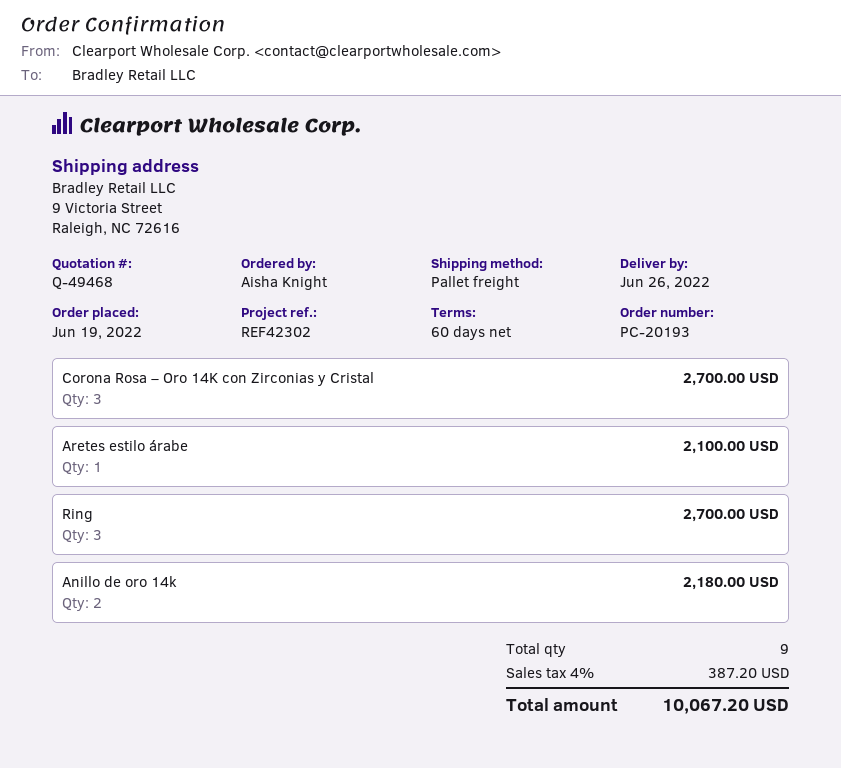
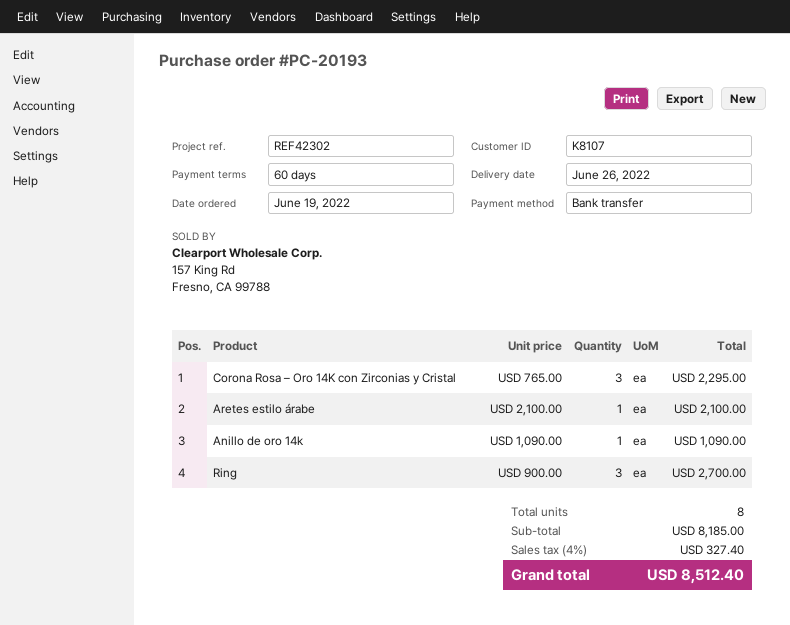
Corona Rosa – Oro 14K con Zirconias y Cristal: 3 for 2700.00 -> 3 for 2295.00
Anillo de oro 14k: 2 for 2180.00 -> 1 for 1090.00
total quantity: 9 -> 8
tax: 4% = 387.20 -> 4% = 327.40
total: 10067.20 -> 8512.40

